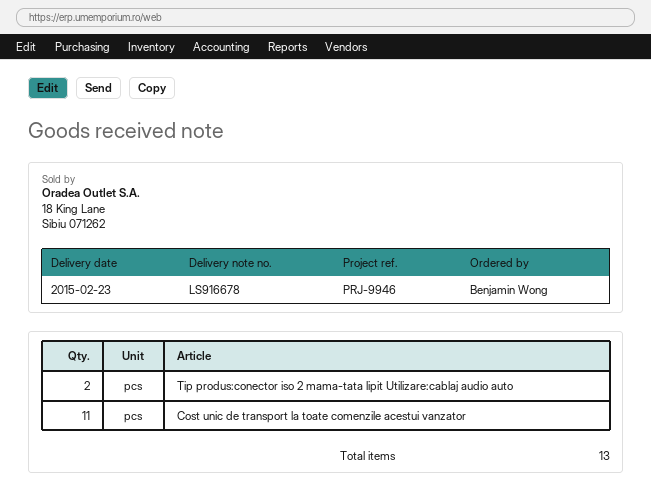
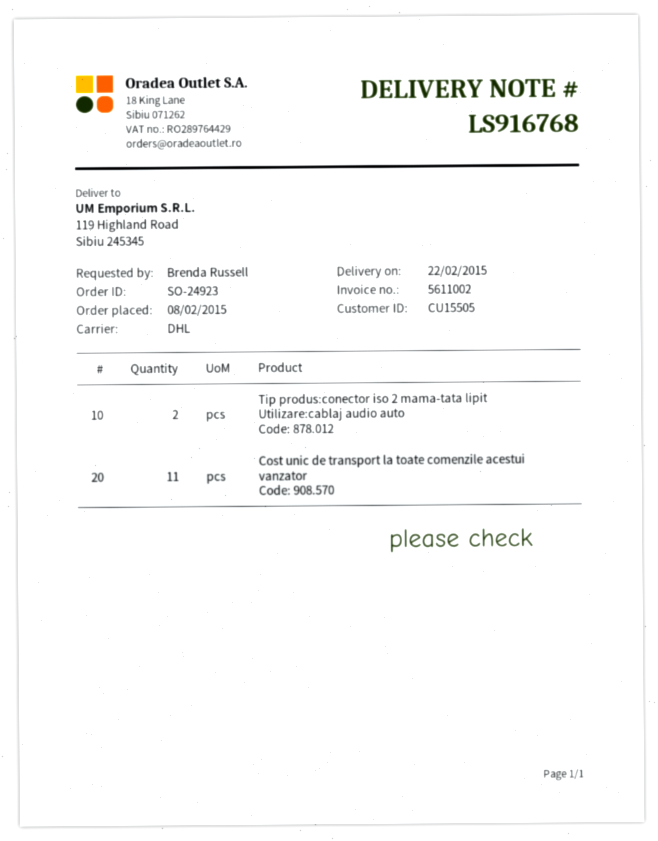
delivery note number: LS916678 -> LS916768
delivery date: 2015-02-23 -> 2015-02-22
ordered by: Benjamin Wong -> Brenda Russell

